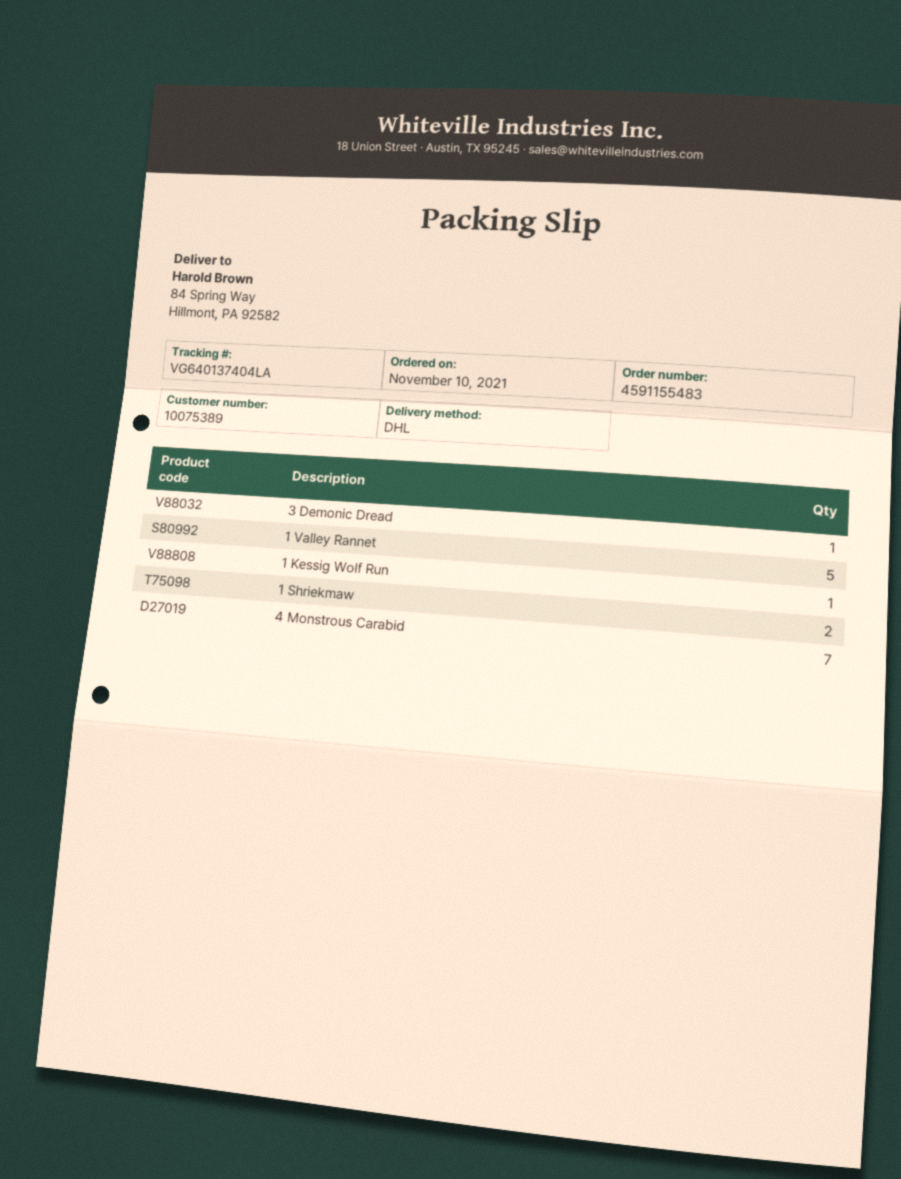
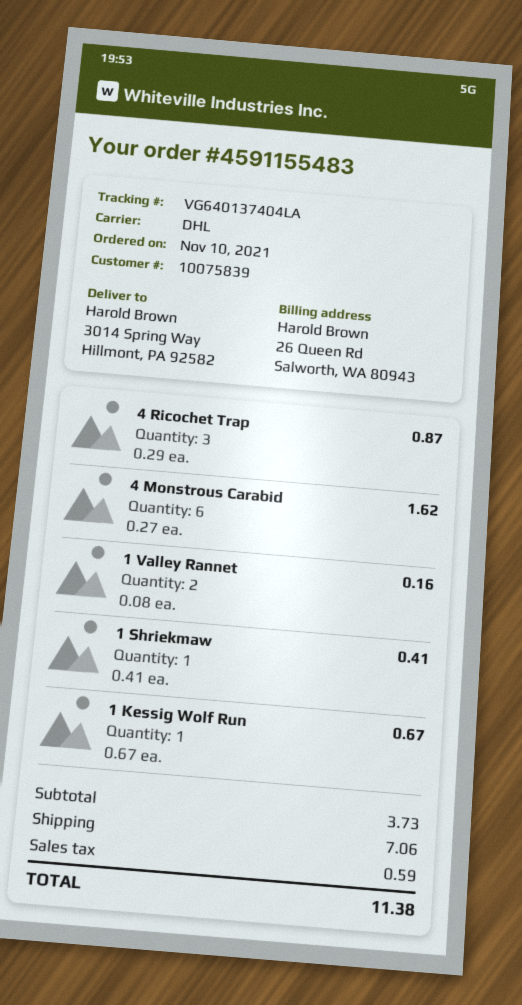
customer number: 10075389 -> 10075839
ship to: 84 Spring Way, Hillmont, PA 92582 -> 3014 Spring Way, Hillmont, PA 92582
3 Demonic Dread: 1 -> none
1 Valley Rannet: 5 -> 2
1 Shriekmaw: 2 -> 1
4 Monstrous Carabid: 7 -> 6
4 Ricochet Trap: none -> 3

